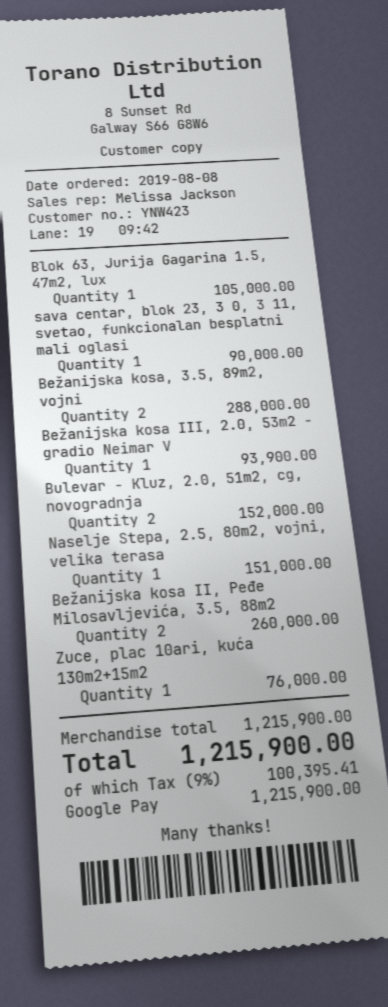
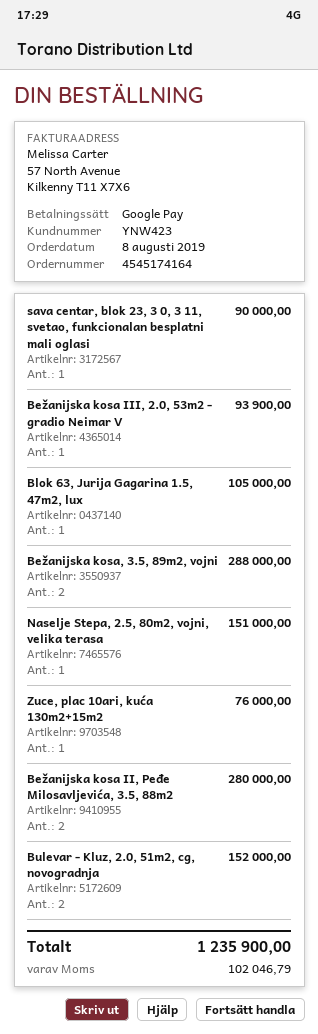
Bežanijska kosa II, Peđe Milosavljevića, 3.5, 88m2: 2 for 260000.00 -> 2 for 280000.00
tax: 100395.41 -> 102046.79
total: 1215900.00 -> 1235900.00

